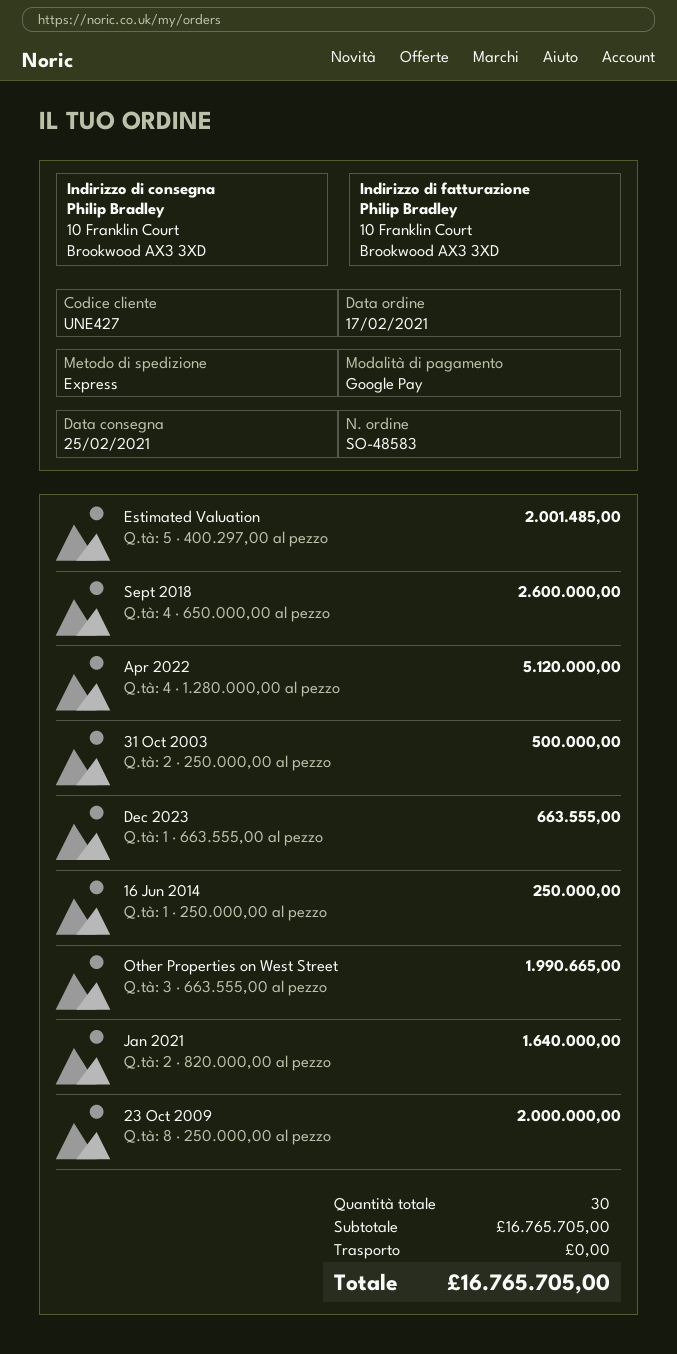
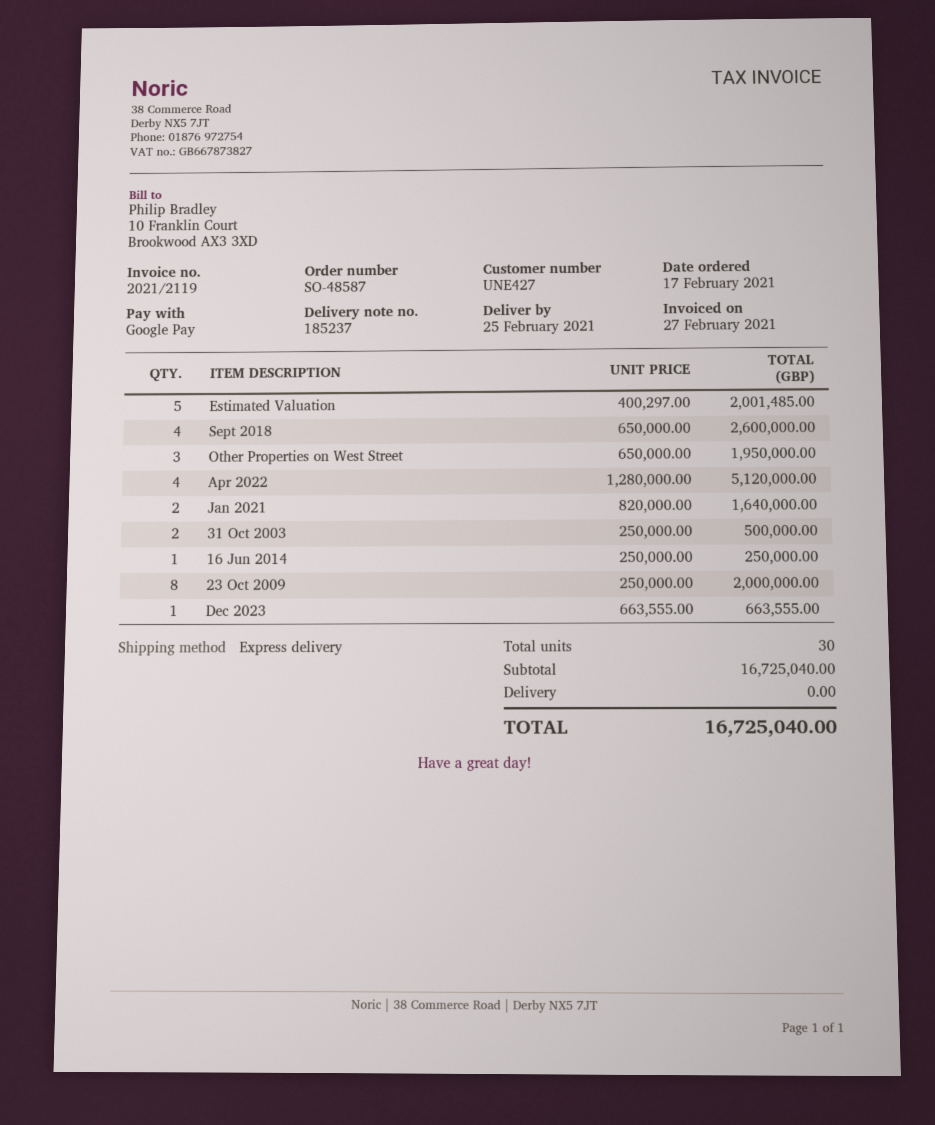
order number: SO-48583 -> SO-48587
Other Properties on West Street: 3 x 663555.00 = 1990665.00 -> 3 x 650000.00 = 1950000.00
subtotal: 16765705.00 -> 16725040.00
total: 16765705.00 -> 16725040.00

